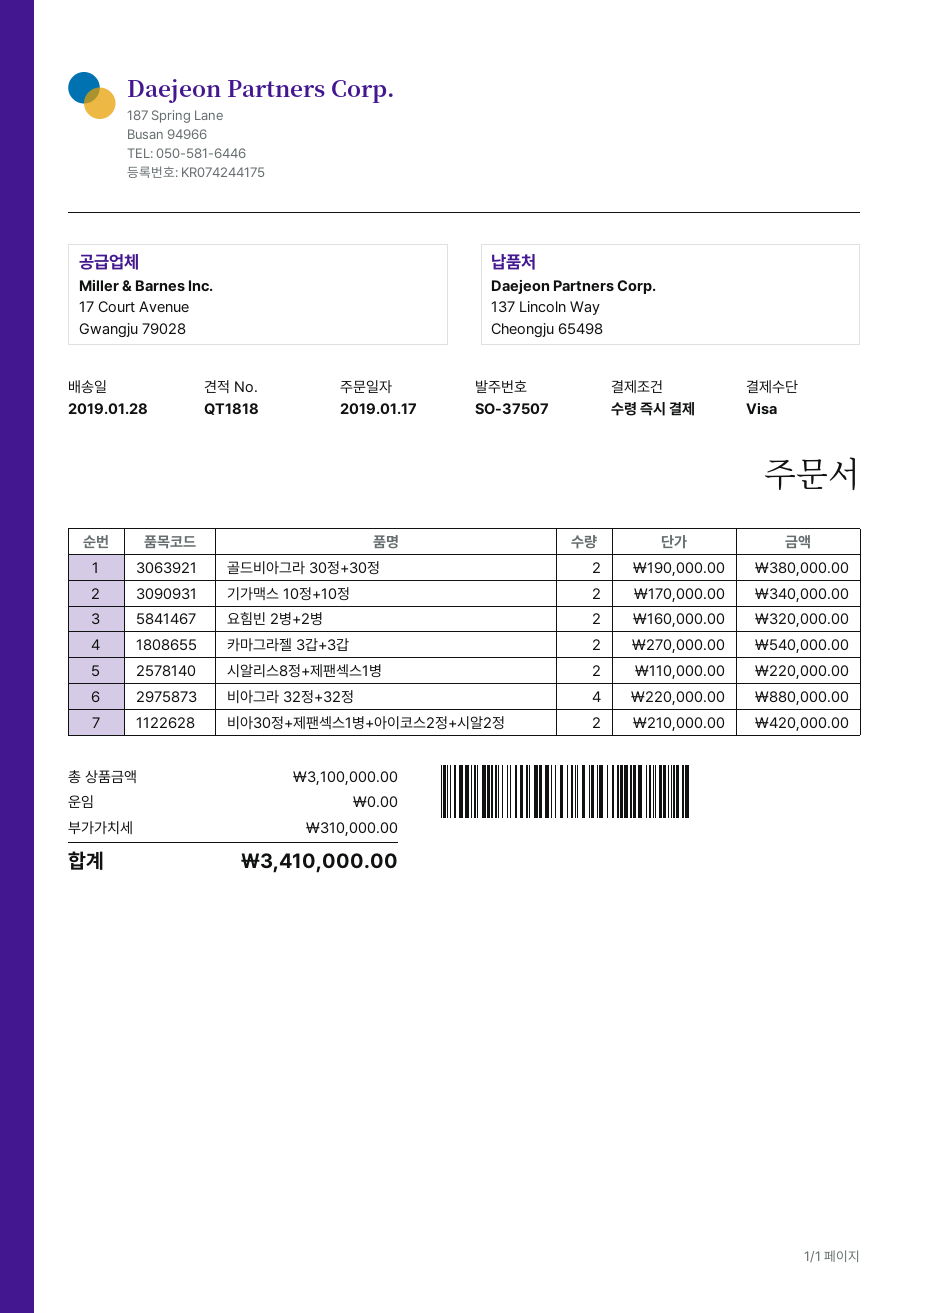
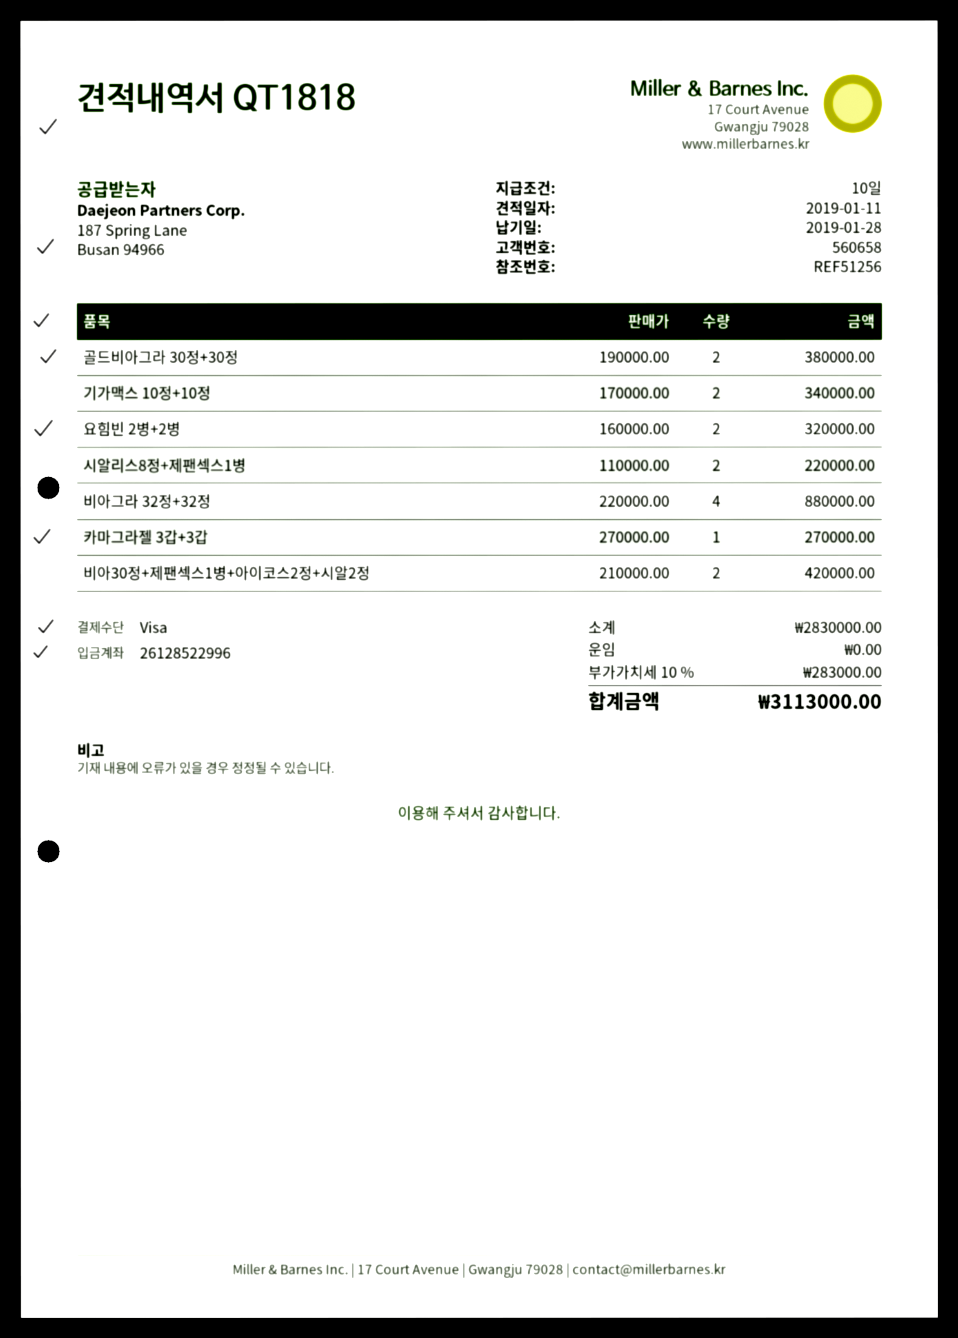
payment terms: on receipt -> 10 days
카마그라젤 3갑+3갑: 2 x 270000.00 = 540000.00 -> 1 x 270000.00 = 270000.00
subtotal: 3100000.00 -> 2830000.00
tax: 310000.00 -> 283000.00
total: 3410000.00 -> 3113000.00

